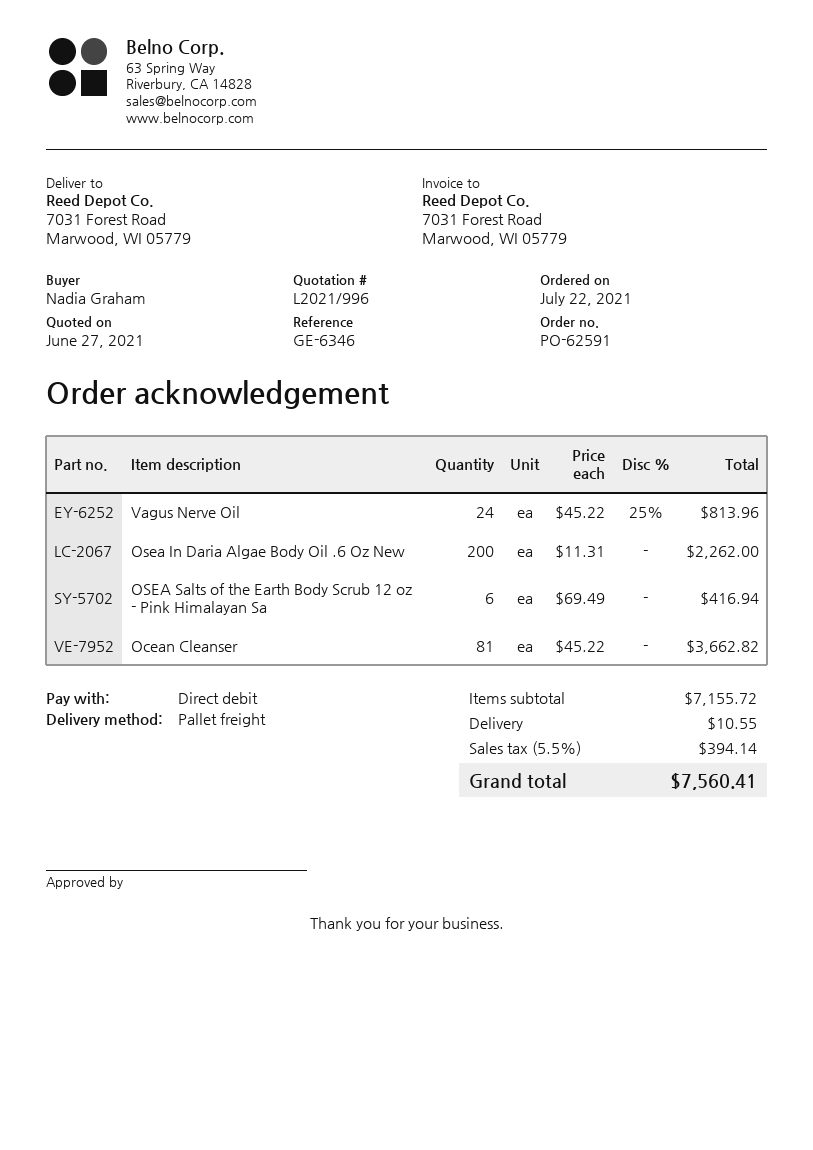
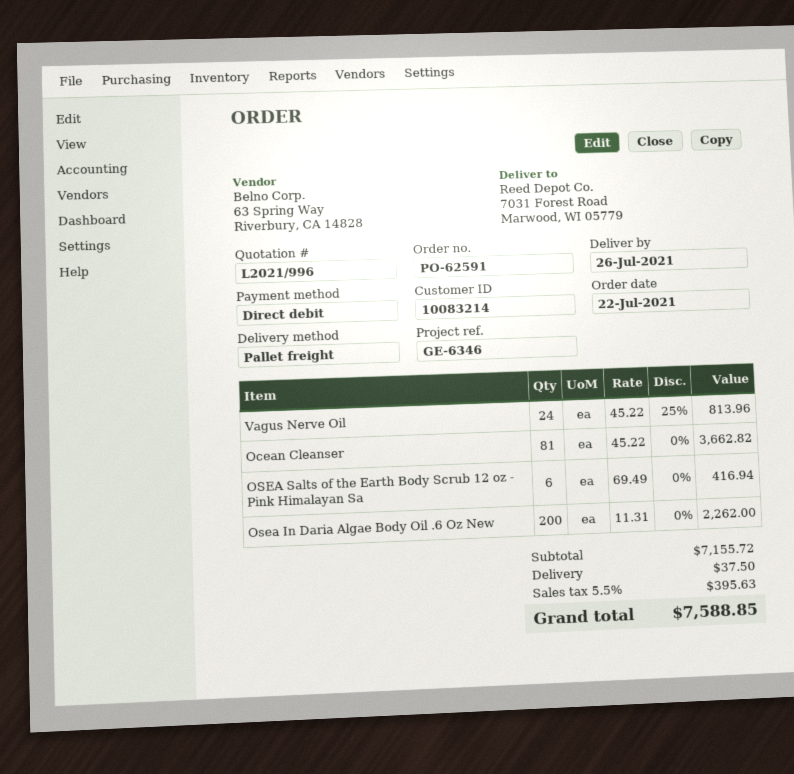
shipping: 10.55 -> 37.50
tax: 5.5% = 394.14 -> 5.5% = 395.63
total: 7560.41 -> 7588.85

